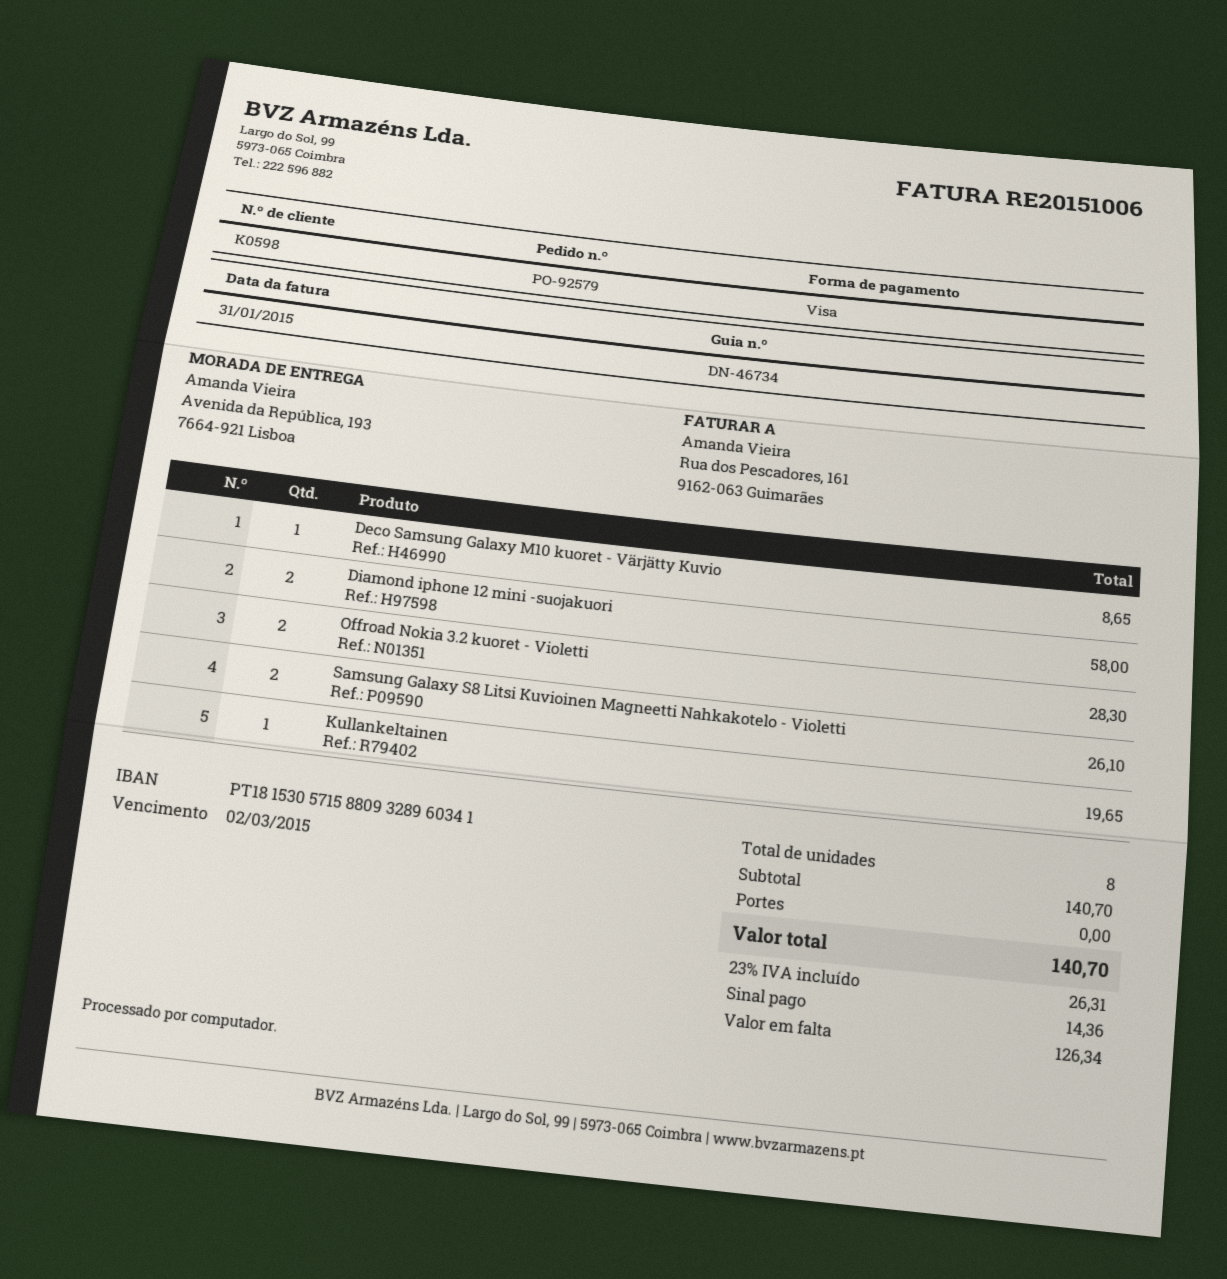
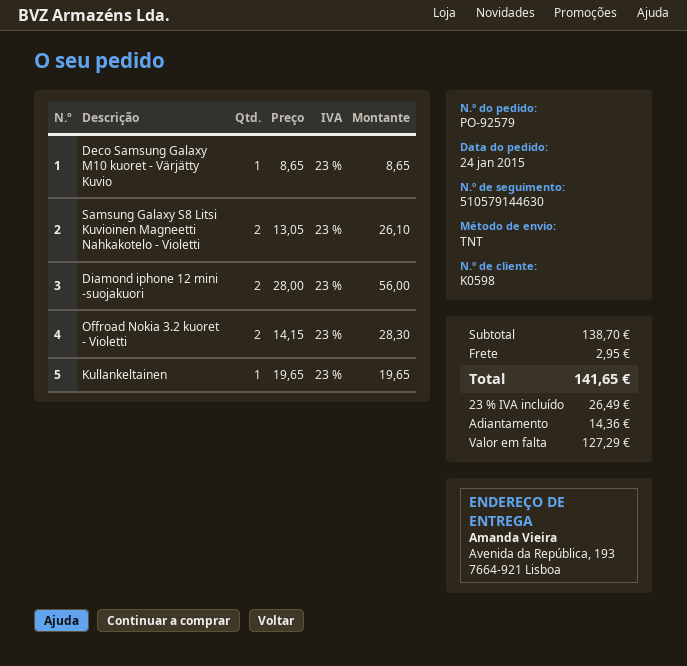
Diamond iphone 12 mini -suojakuori: 2 for 58.00 -> 2 for 56.00
subtotal: 140.70 -> 138.70
shipping: 0.00 -> 2.95
tax: 23% = 26.31 -> 23% = 26.49
total: 140.70 -> 141.65
balance: 126.34 -> 127.29

